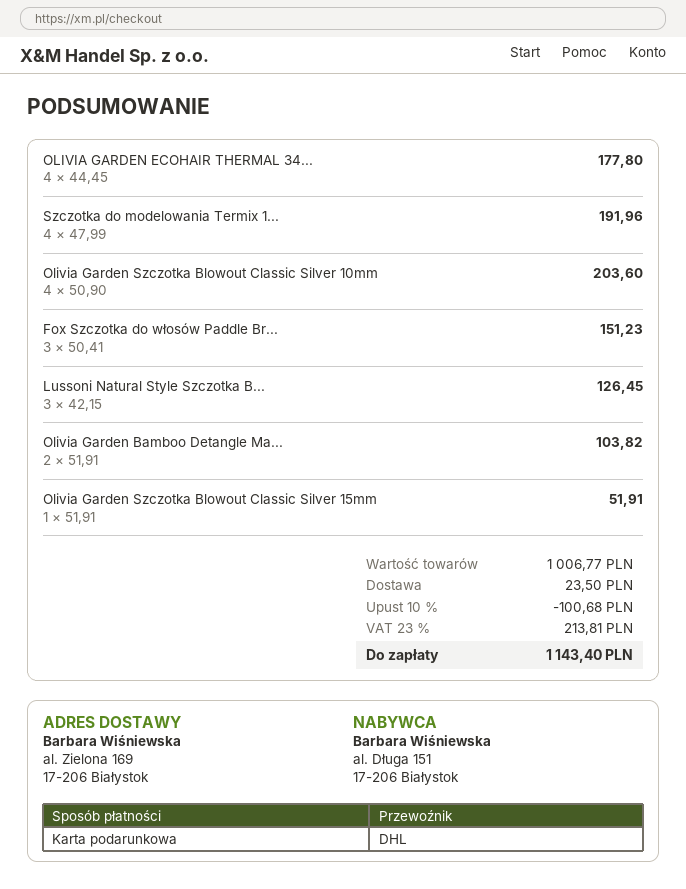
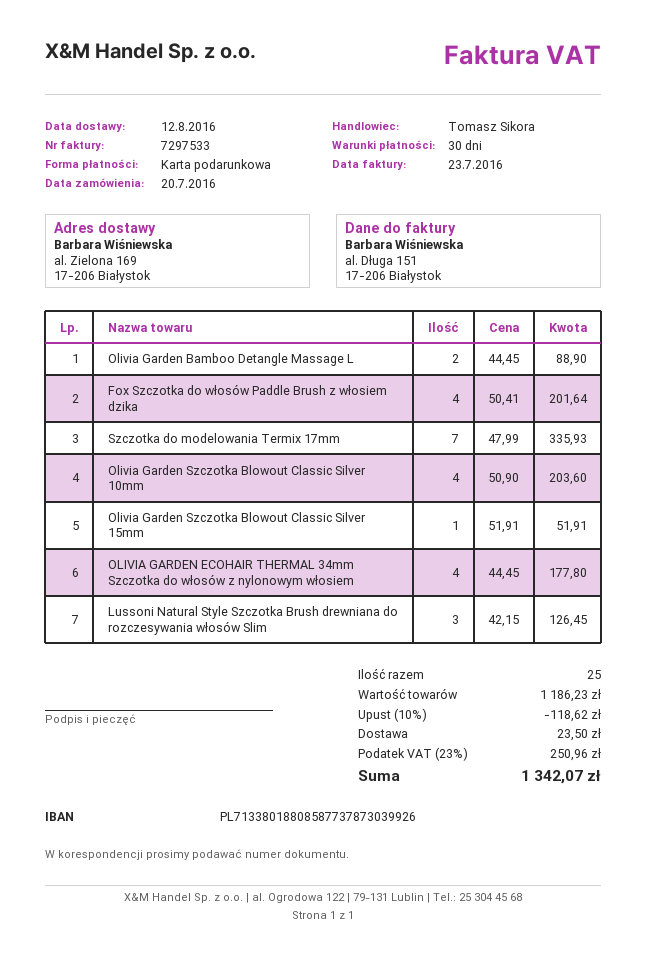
Szczotka do modelowania Termix 1...: 4 x 47.99 = 191.96 -> 7 x 47.99 = 335.93
Fox Szczotka do włosów Paddle Br...: 3 x 50.41 = 151.23 -> 4 x 50.41 = 201.64
Olivia Garden Bamboo Detangle Ma...: 2 x 51.91 = 103.82 -> 2 x 44.45 = 88.90
subtotal: 1006.77 -> 1186.23
discount: 10% = 100.68 -> 10% = 118.62
tax: 23% = 213.81 -> 23% = 250.96
total: 1143.40 -> 1342.07

